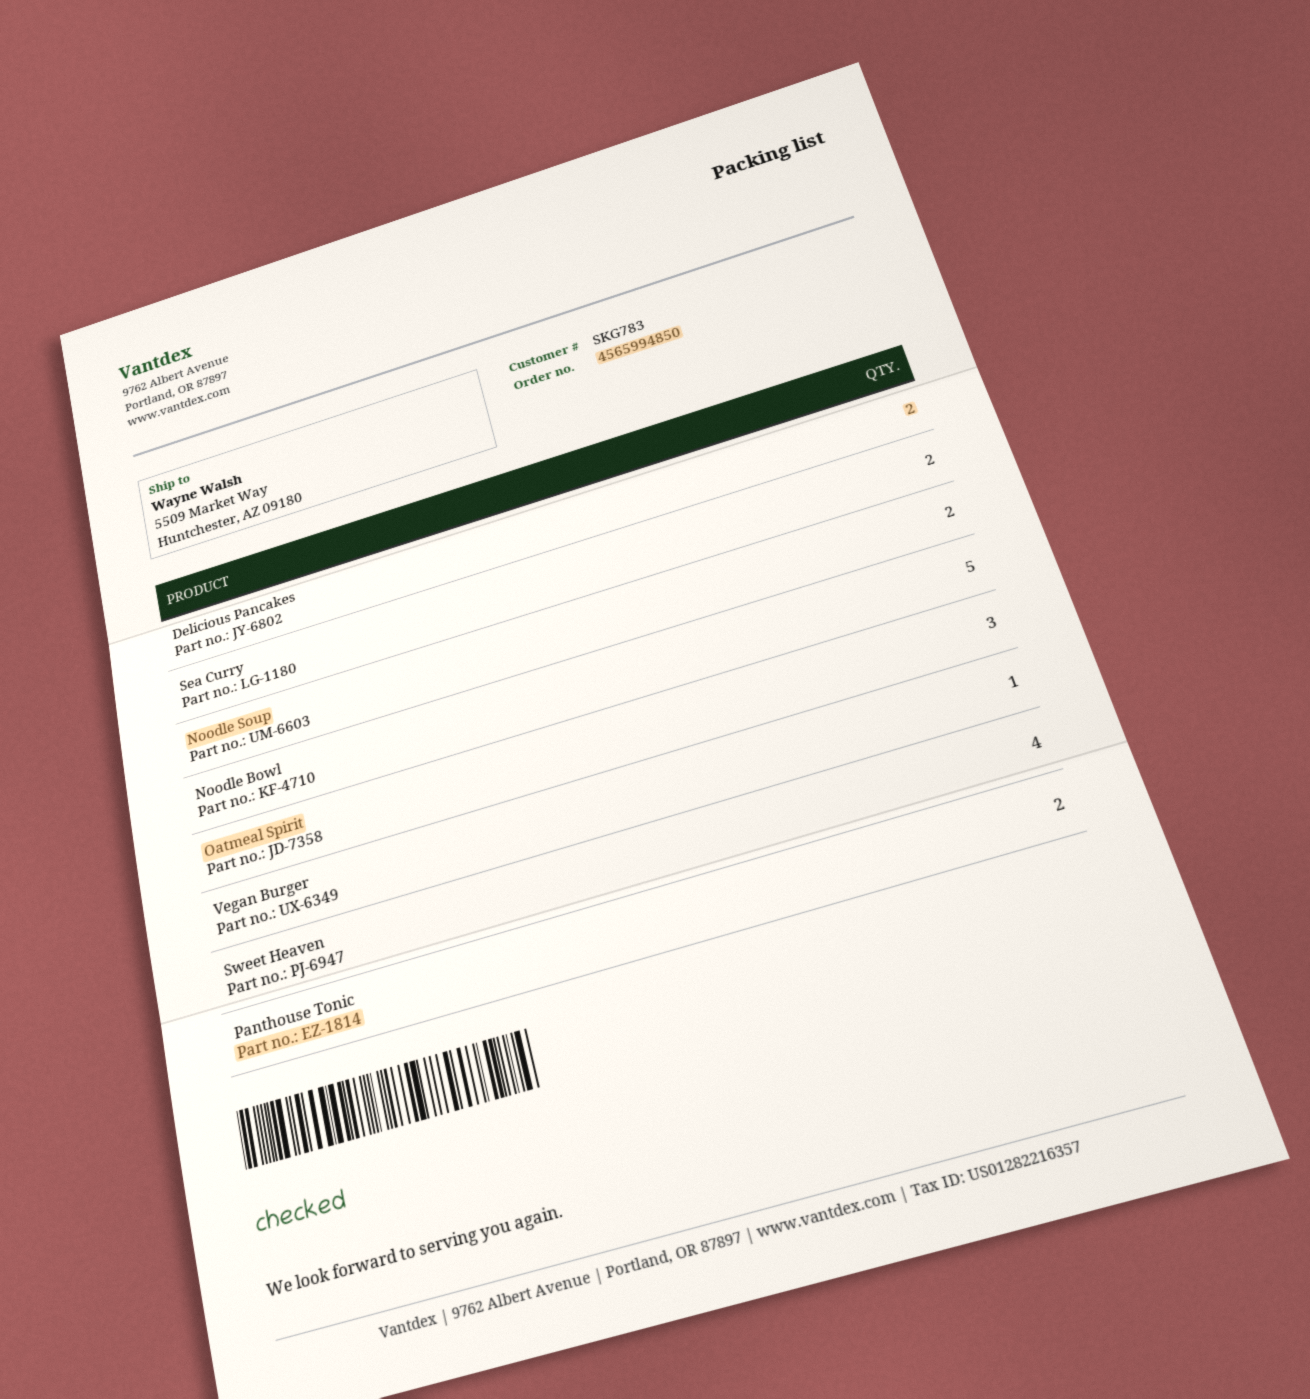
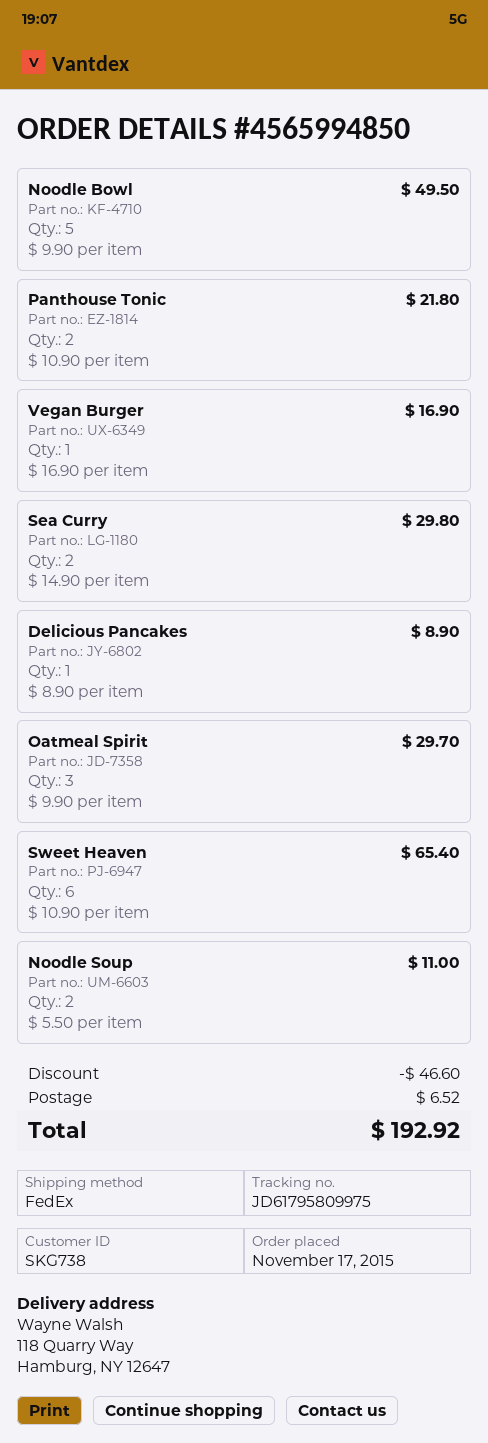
customer number: SKG783 -> SKG738
ship to: 5509 Market Way, Huntchester, AZ 09180 -> 118 Quarry Way, Hamburg, NY 12647
Delicious Pancakes: 2 -> 1
Sweet Heaven: 4 -> 6

